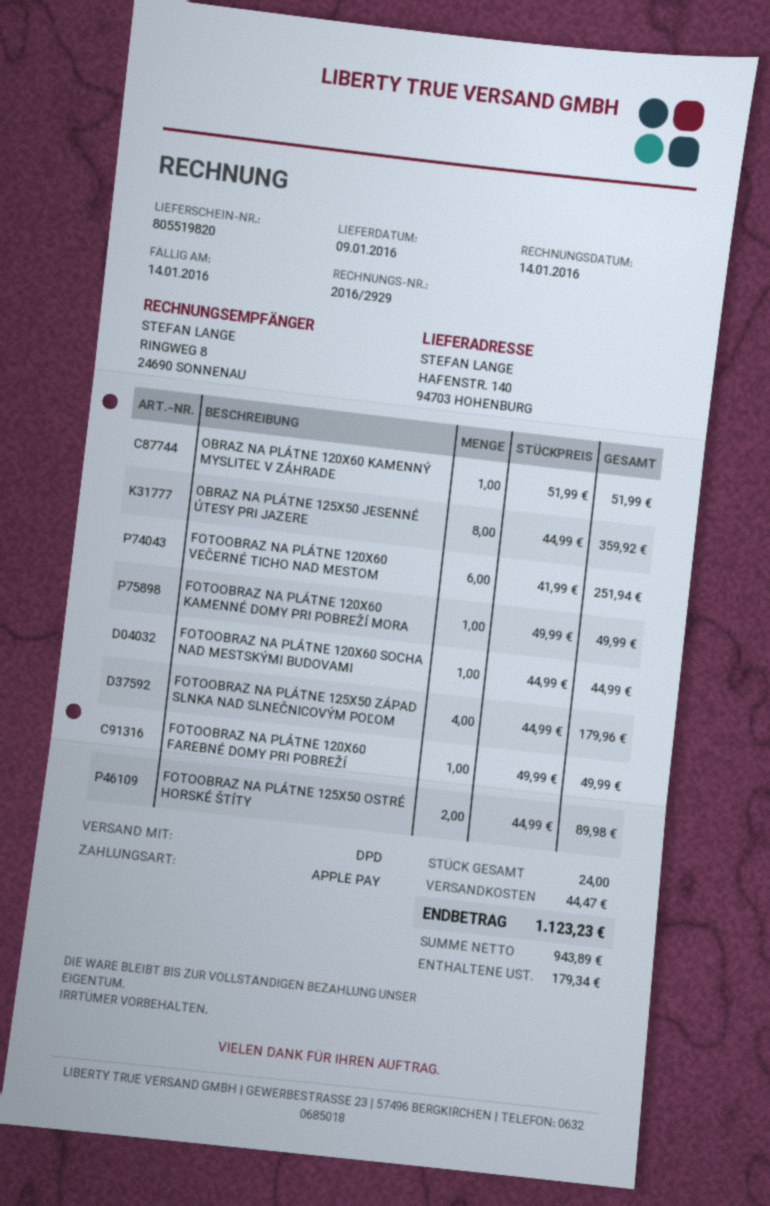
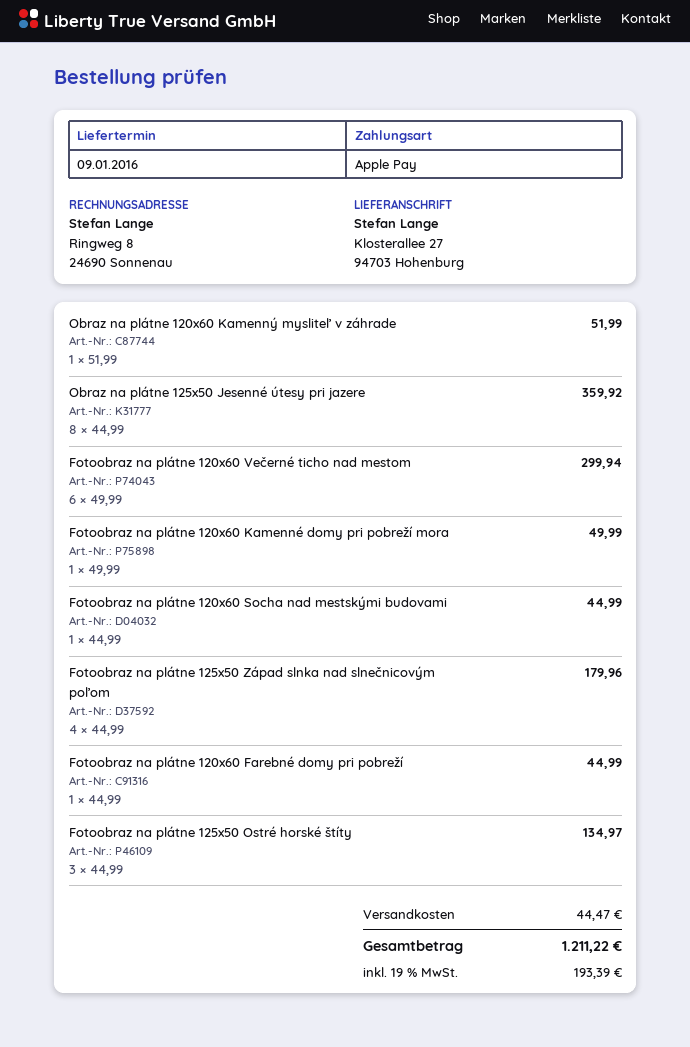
ship to: HAFENSTR. 140, 94703 HOHENBURG -> Klosterallee 27, 94703 Hohenburg
FOTOOBRAZ NA PLÁTNE 120X60 VEČERNÉ TICHO NAD MESTOM: 6 x 41.99 = 251.94 -> 6 x 49.99 = 299.94
FOTOOBRAZ NA PLÁTNE 120X60 FAREBNÉ DOMY PRI POBREŽÍ: 1 x 49.99 = 49.99 -> 1 x 44.99 = 44.99
FOTOOBRAZ NA PLÁTNE 125X50 OSTRÉ HORSKÉ ŠTÍTY: 2 x 44.99 = 89.98 -> 3 x 44.99 = 134.97
tax: 179.34 -> 193.39
total: 1123.23 -> 1211.22

